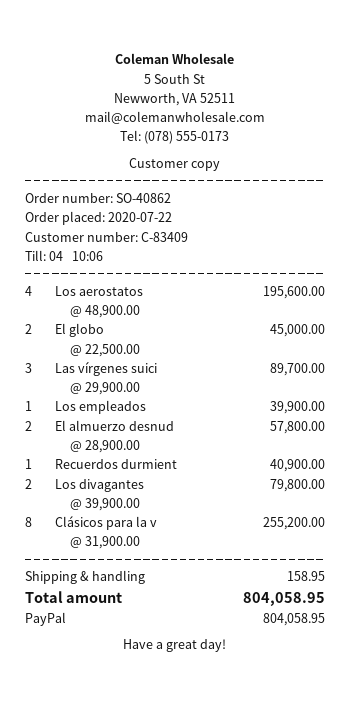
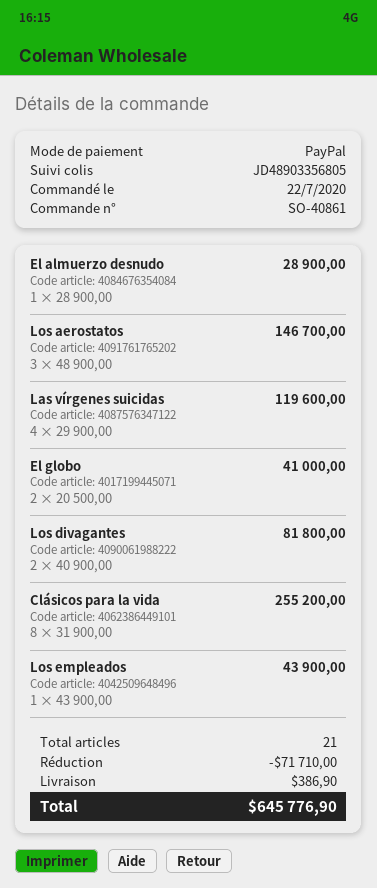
order number: SO-40862 -> SO-40861
Los aerostatos: 4 x 48900.00 = 195600.00 -> 3 x 48900.00 = 146700.00
El globo: 2 x 22500.00 = 45000.00 -> 2 x 20500.00 = 41000.00
Las vírgenes suici: 3 x 29900.00 = 89700.00 -> 4 x 29900.00 = 119600.00
Los empleados: 1 x 39900.00 = 39900.00 -> 1 x 43900.00 = 43900.00
El almuerzo desnud: 2 x 28900.00 = 57800.00 -> 1 x 28900.00 = 28900.00
Recuerdos durmient: 1 x 40900.00 = 40900.00 -> none
Los divagantes: 2 x 39900.00 = 79800.00 -> 2 x 40900.00 = 81800.00
discount: none -> 71710.00
shipping: 158.95 -> 386.90
total: 804058.95 -> 645776.90

